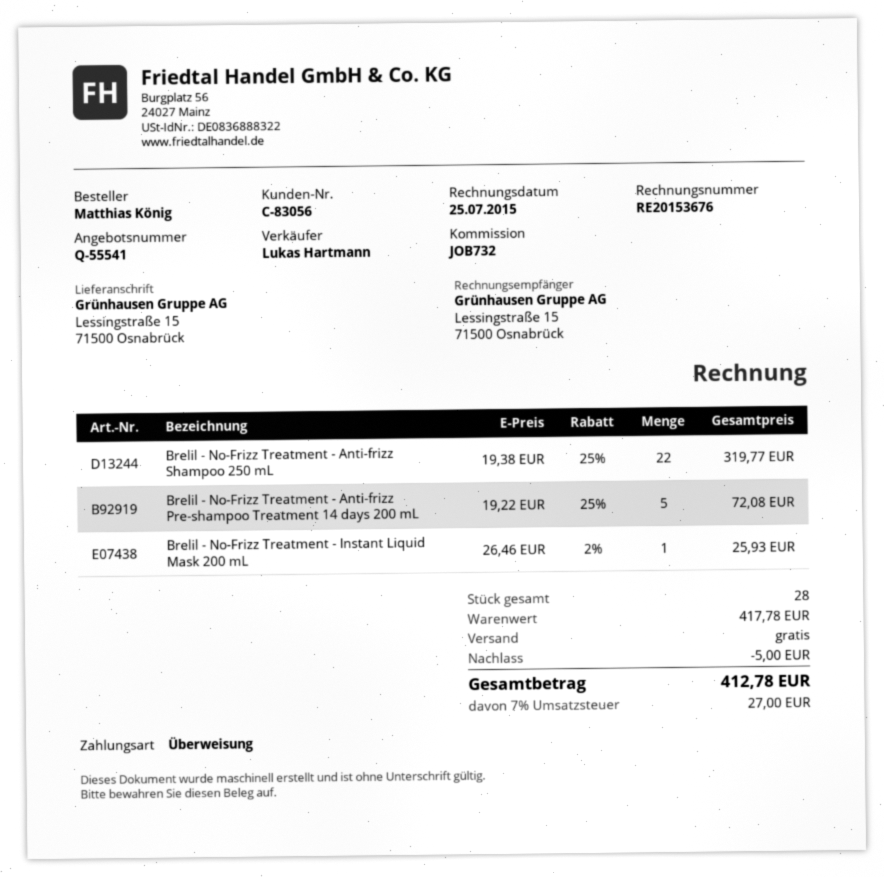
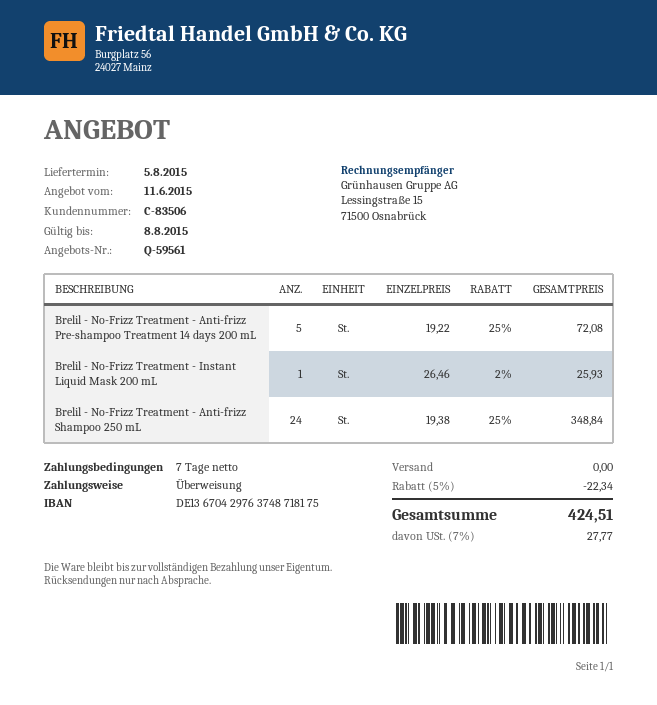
quote number: Q-55541 -> Q-59561
customer number: C-83056 -> C-83506
Brelil - No-Frizz Treatment - Anti-frizz Shampoo 250 mL: 22 x 19.38 - 25% = 319.77 -> 24 x 19.38 - 25% = 348.84
discount: 5.00 -> 22.34
tax: 7% = 27.00 -> 7% = 27.77
total: 412.78 -> 424.51

